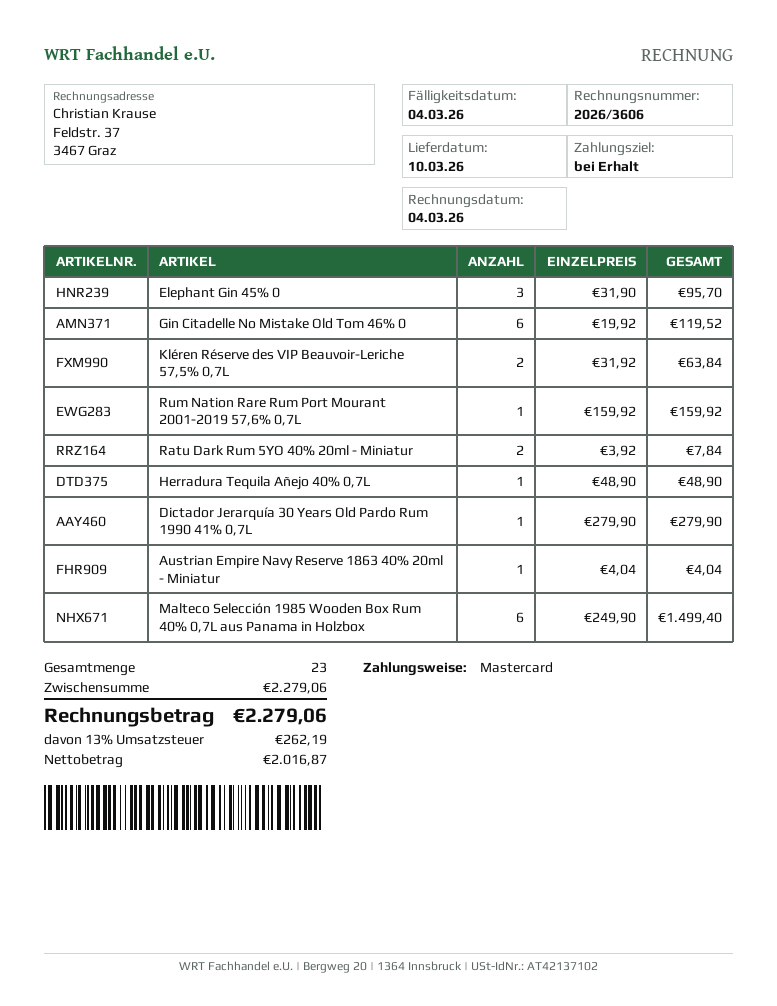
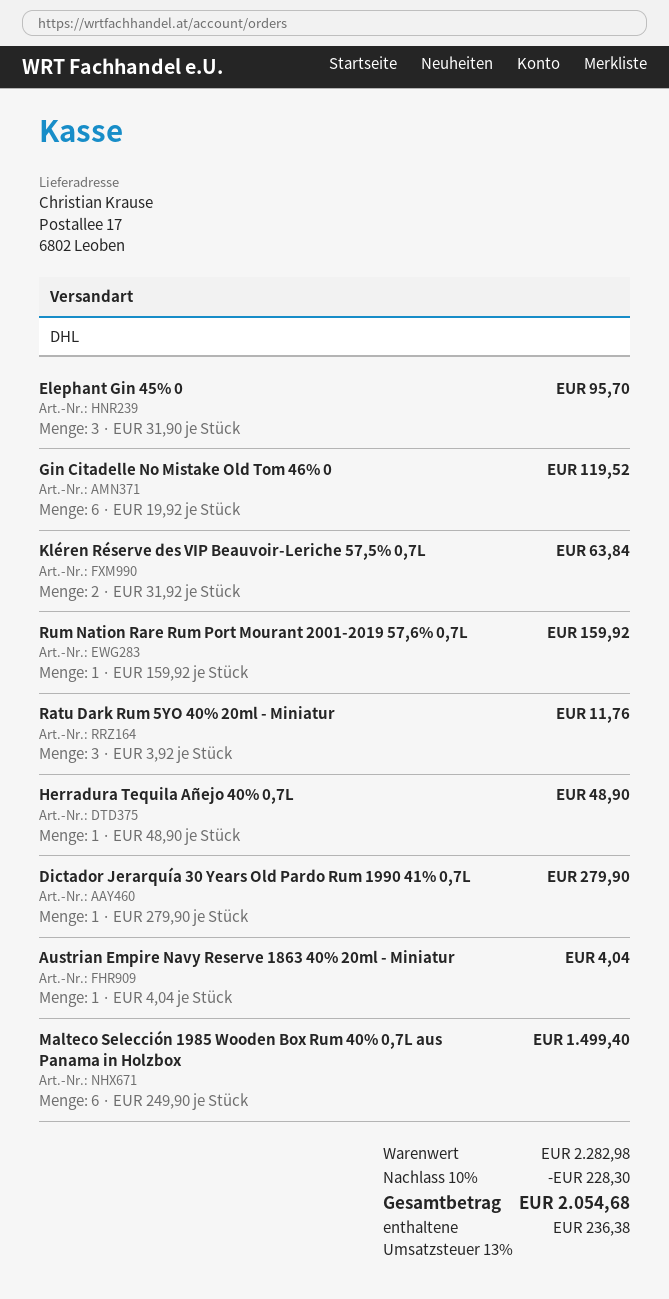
Ratu Dark Rum 5YO 40% 20ml - Miniatur: 2 x 3.92 = 7.84 -> 3 x 3.92 = 11.76
subtotal: 2279.06 -> 2282.98
discount: none -> 10% = 228.30
tax: 13% = 262.19 -> 13% = 236.38
total: 2279.06 -> 2054.68

